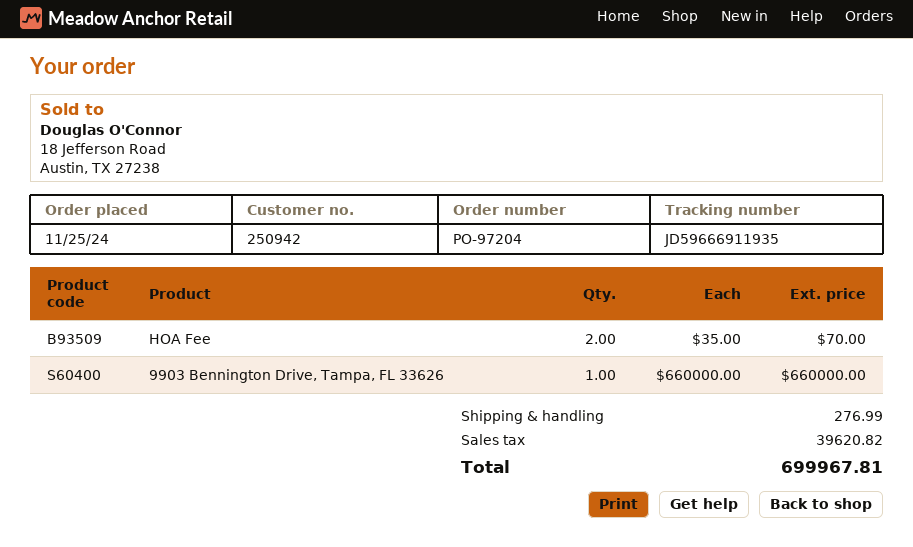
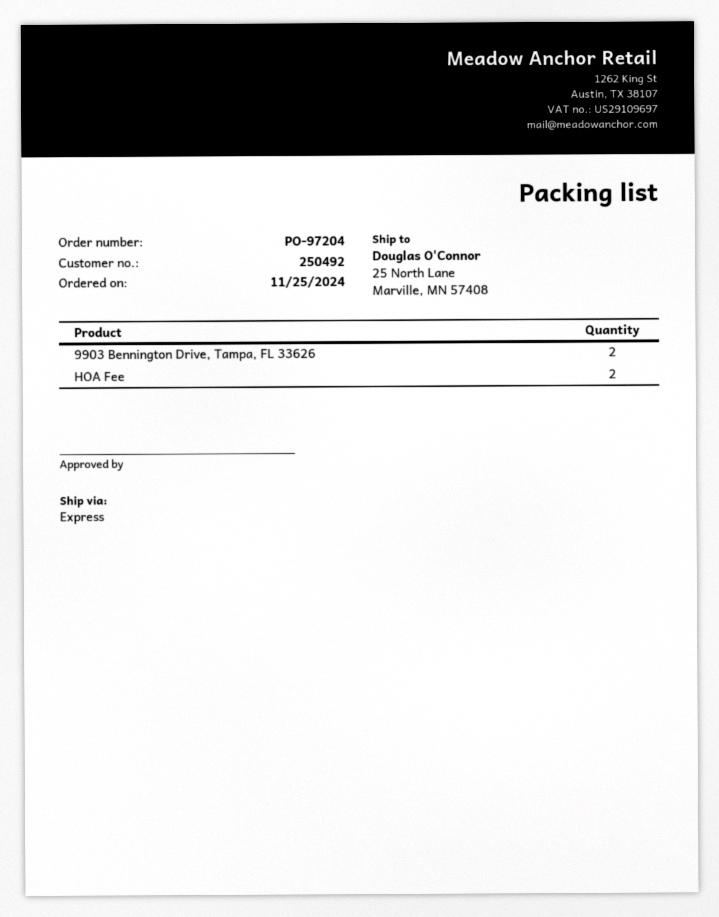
customer number: 250942 -> 250492
9903 Bennington Drive, Tampa, FL 33626: 1 -> 2

